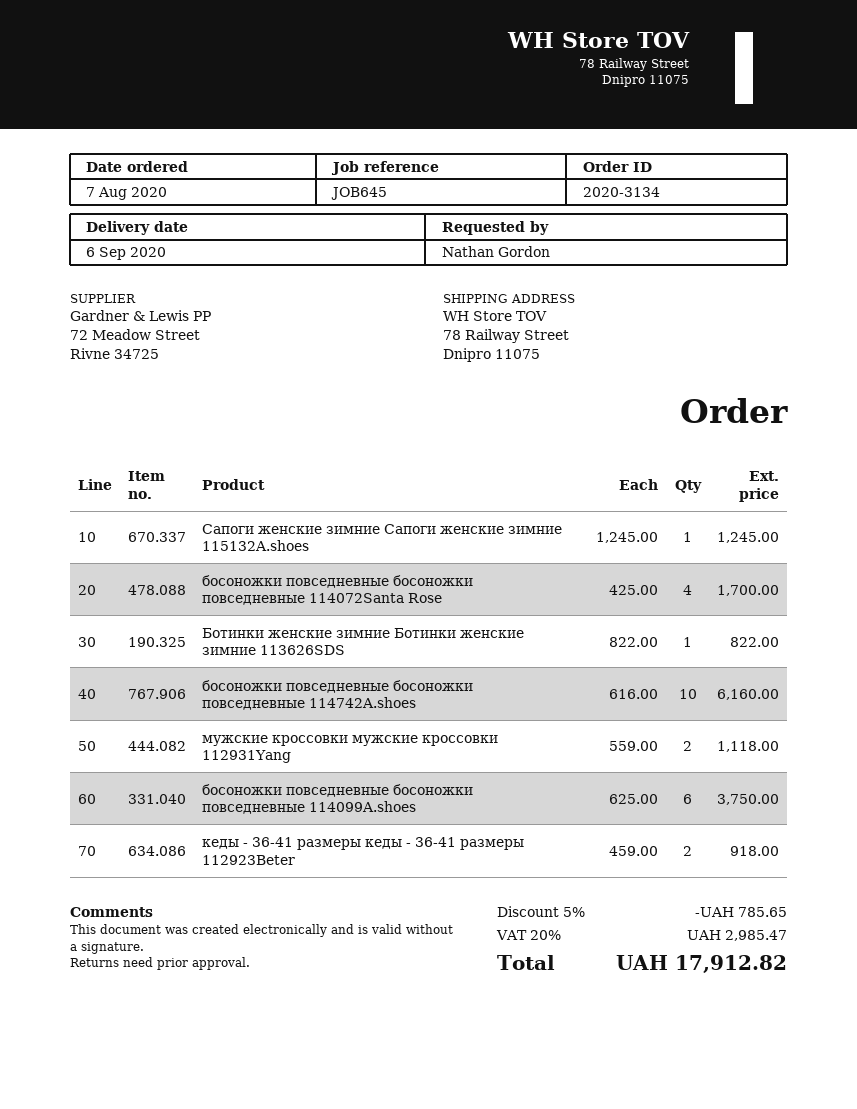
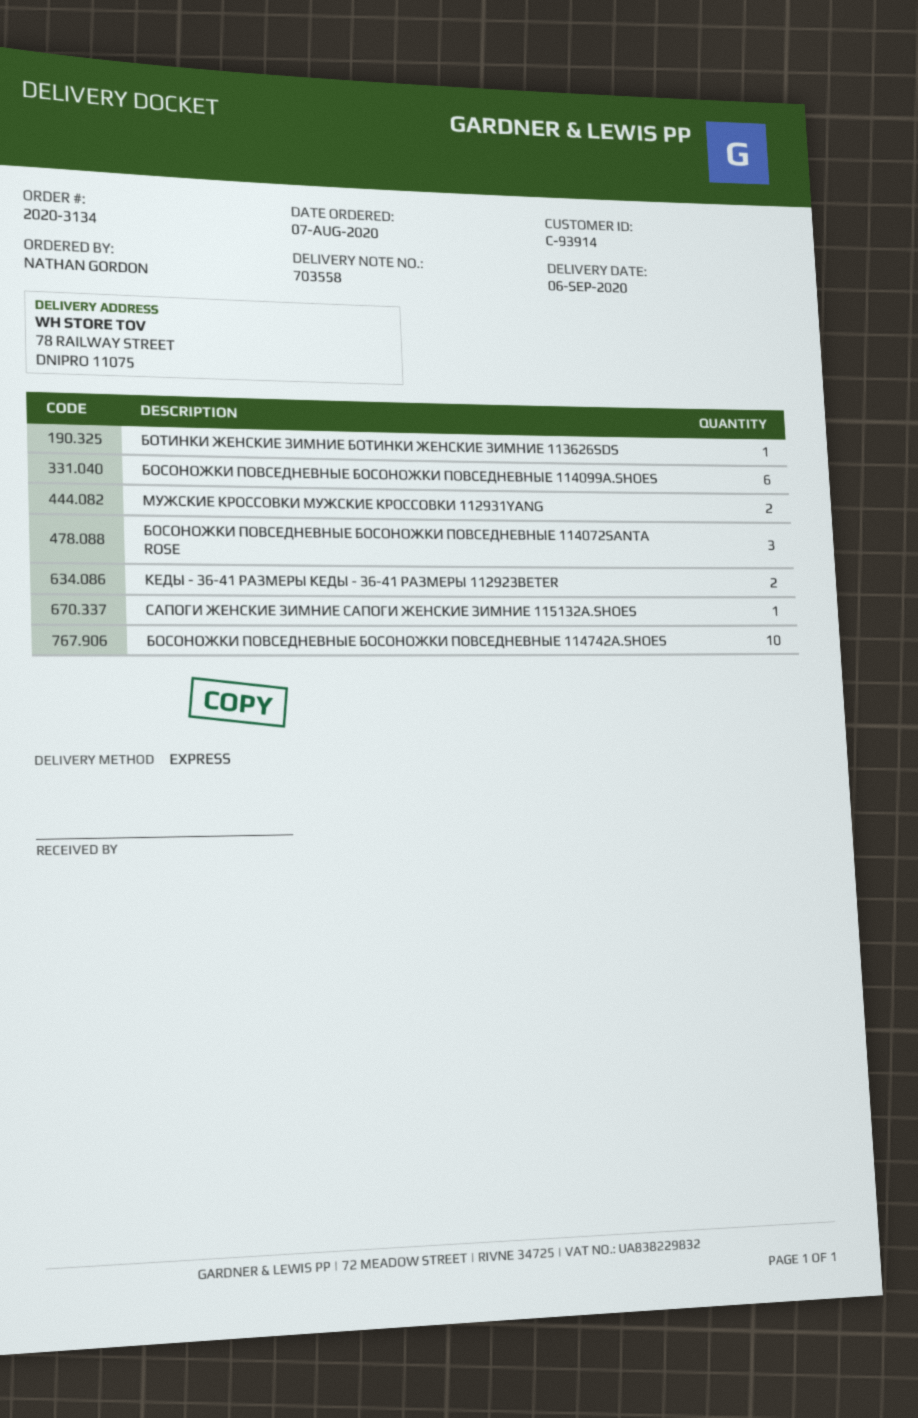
босоножки повседневные босоножки повседневные 114072Santa Rose: 4 -> 3

